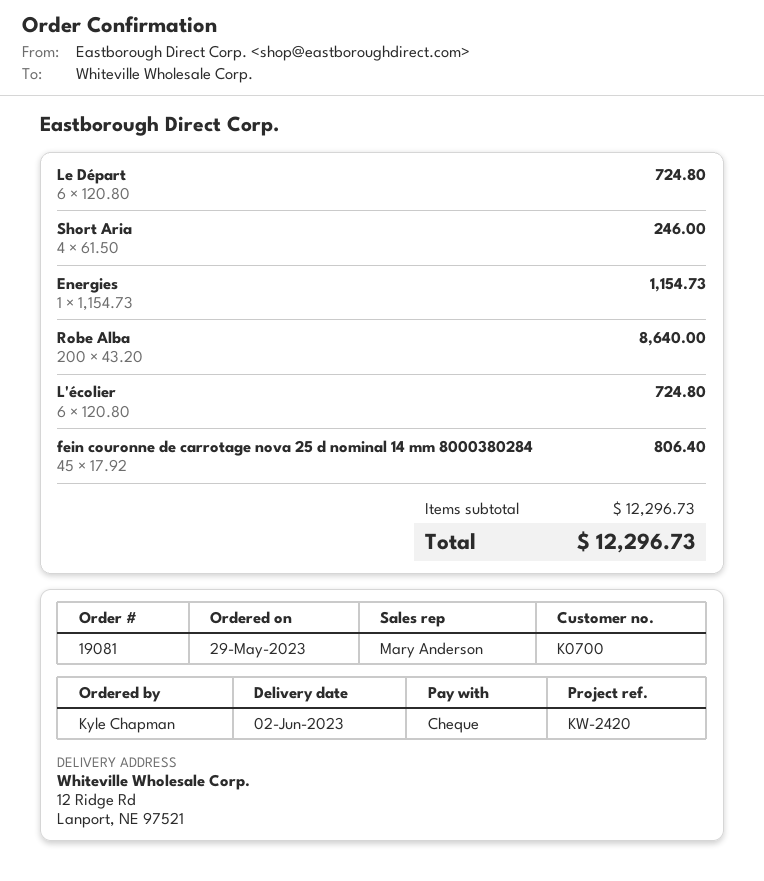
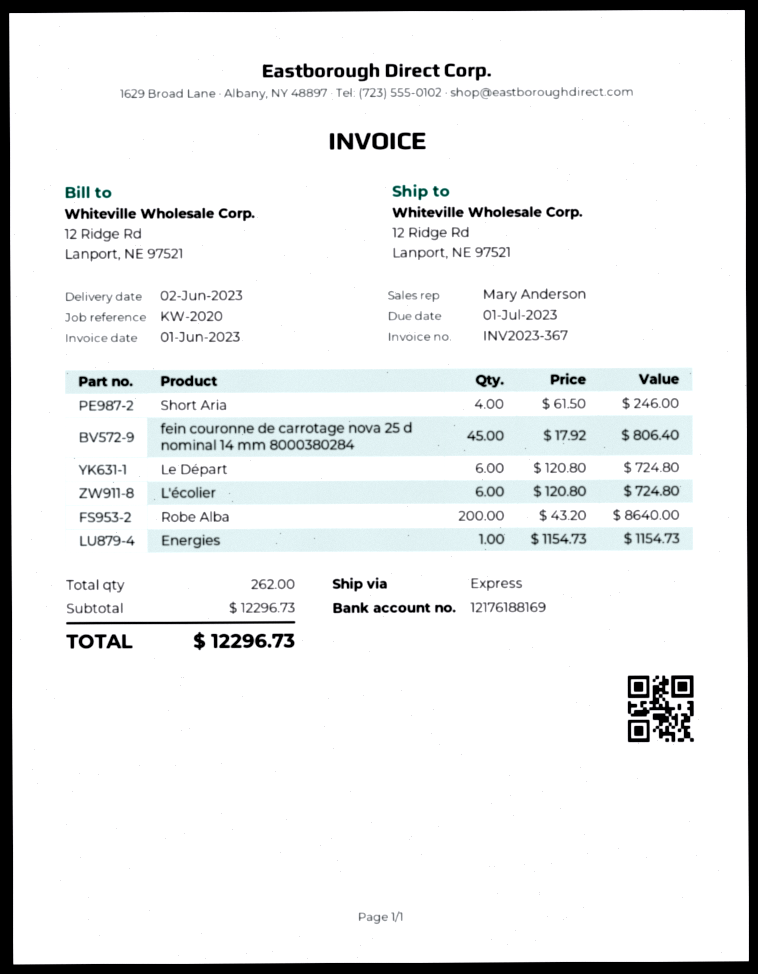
reference: KW-2420 -> KW-2020

